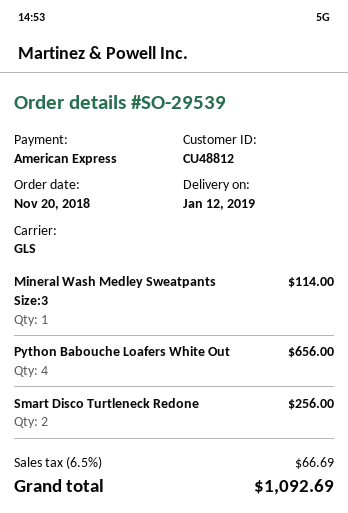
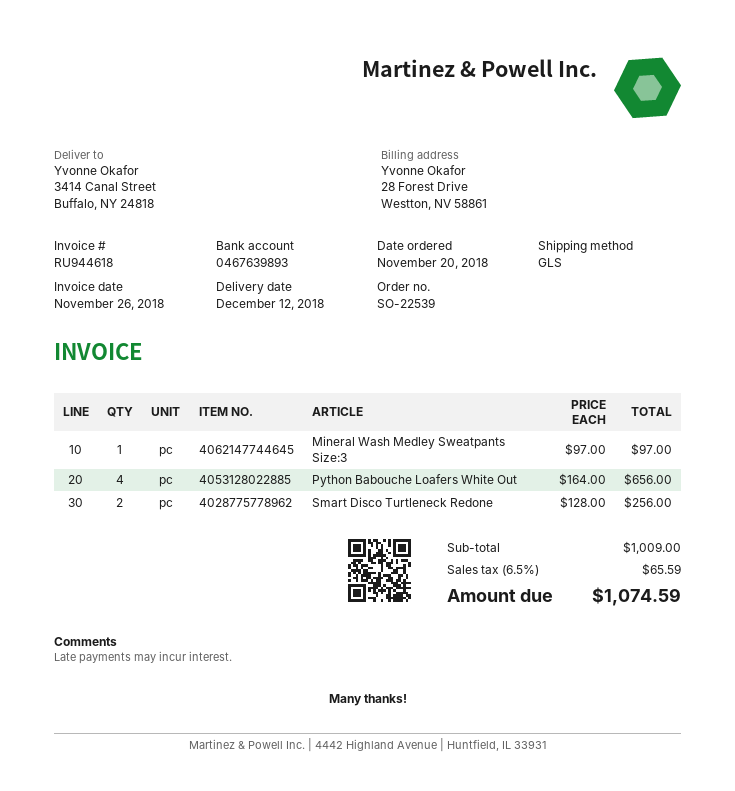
order number: SO-29539 -> SO-22539
delivery date: 2019-01-12 -> 2018-12-12
Mineral Wash Medley Sweatpants Size:3: 1 for 114.00 -> 1 for 97.00
tax: 6.5% = 66.69 -> 6.5% = 65.59
total: 1092.69 -> 1074.59

